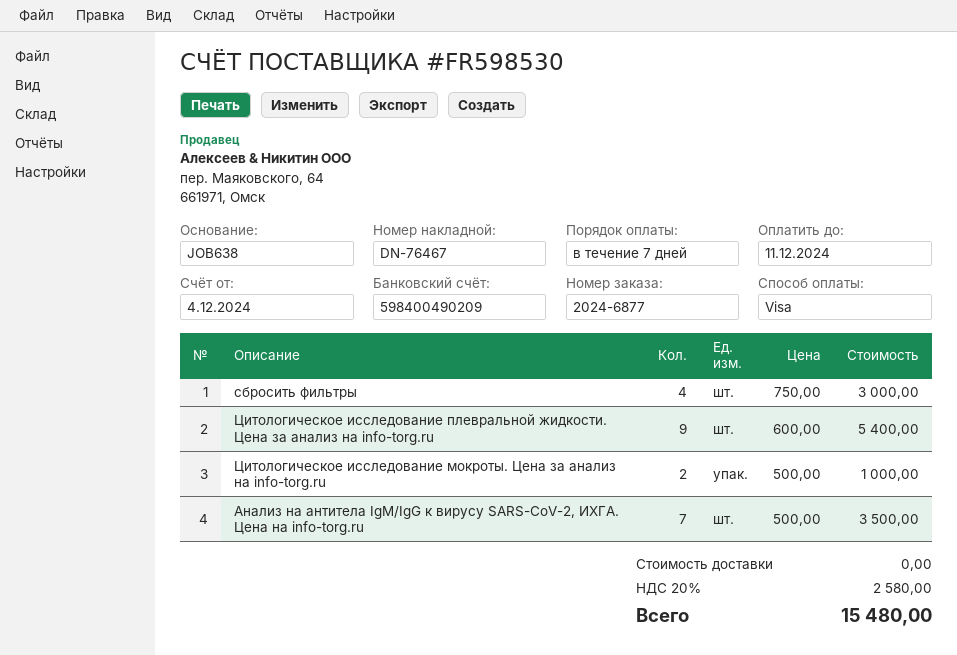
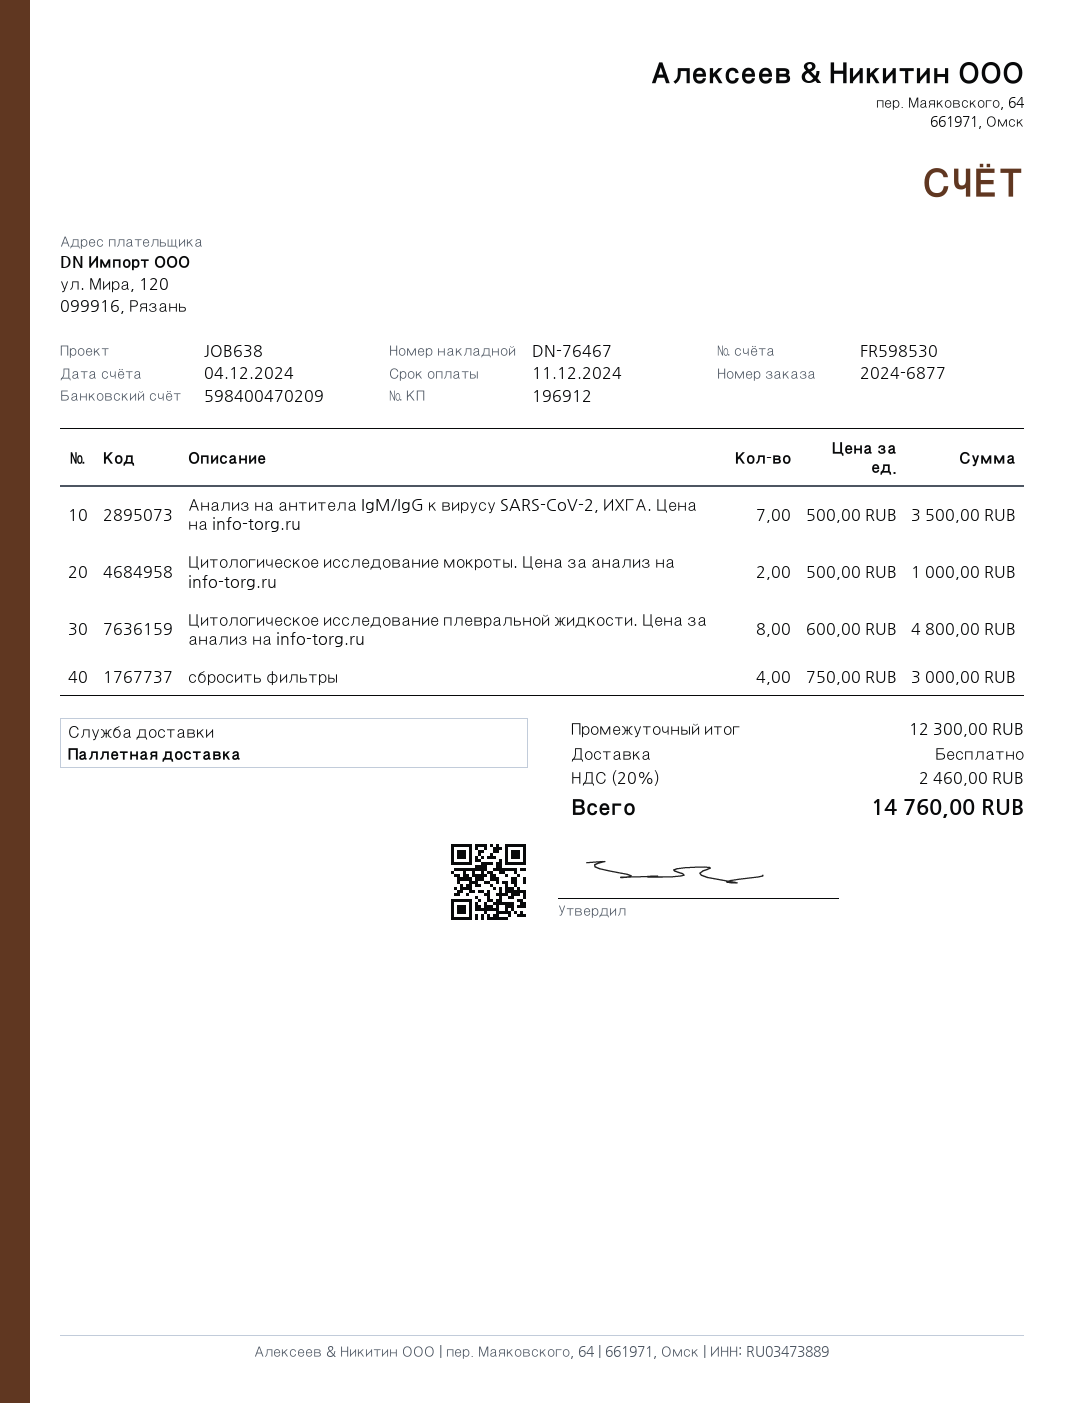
bank account: 598400490209 -> 598400470209
Цитологическое исследование плевральной жидкости. Цена за анализ на info-torg.ru: 9 x 600.00 = 5400.00 -> 8 x 600.00 = 4800.00
tax: 20% = 2580.00 -> 20% = 2460.00
total: 15480.00 -> 14760.00

